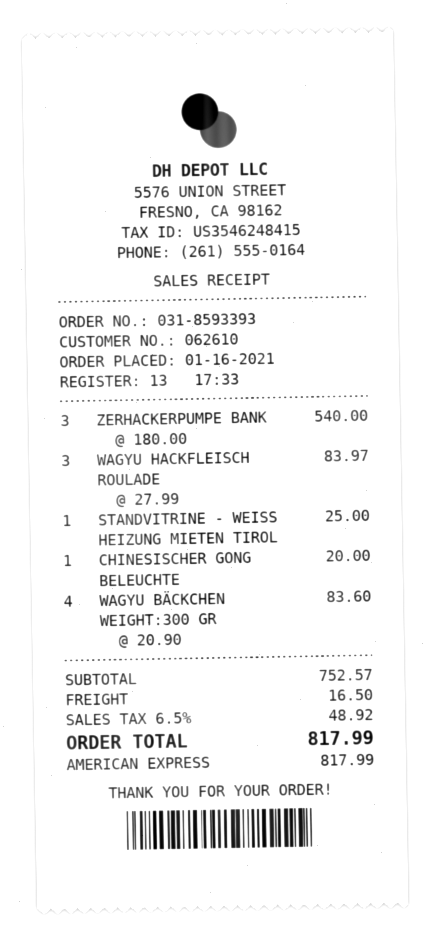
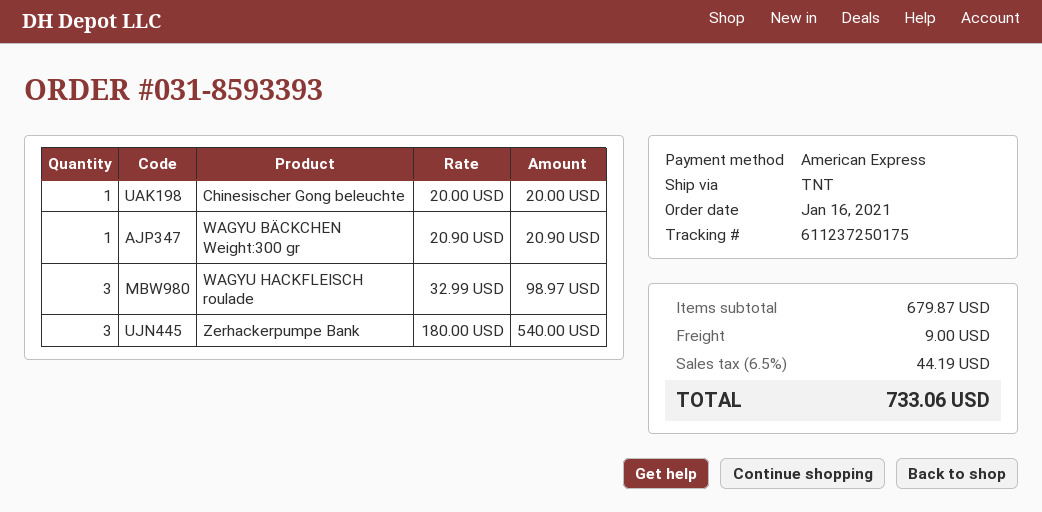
WAGYU HACKFLEISCH ROULADE: 3 x 27.99 = 83.97 -> 3 x 32.99 = 98.97
STANDVITRINE - WEISS HEIZUNG MIETEN TIROL: 1 x 25.00 = 25.00 -> none
WAGYU BÄCKCHEN WEIGHT:300 GR: 4 x 20.90 = 83.60 -> 1 x 20.90 = 20.90
subtotal: 752.57 -> 679.87
shipping: 16.50 -> 9.00
tax: 6.5% = 48.92 -> 6.5% = 44.19
total: 817.99 -> 733.06

